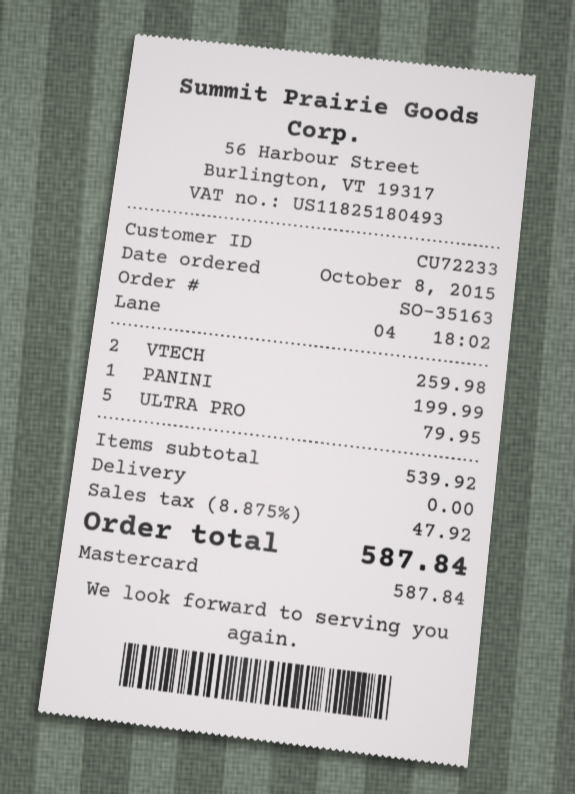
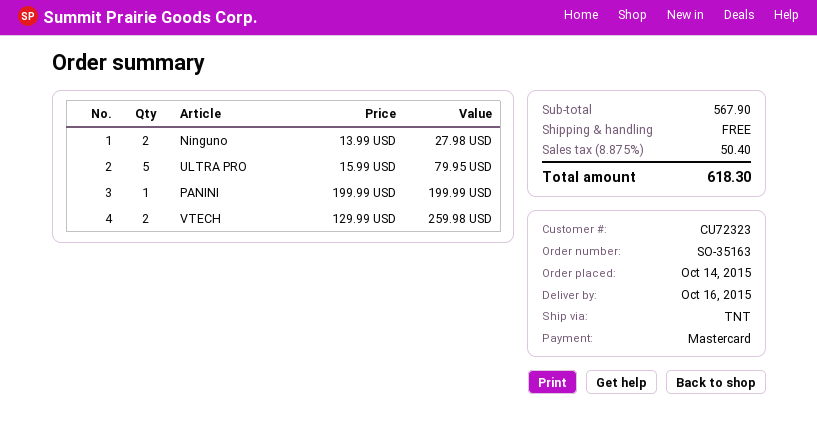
order date: 2015-10-08 -> 2015-10-14
customer number: CU72233 -> CU72323
Ninguno: none -> 2 for 27.98
subtotal: 539.92 -> 567.90
tax: 8.875% = 47.92 -> 8.875% = 50.40
total: 587.84 -> 618.30

